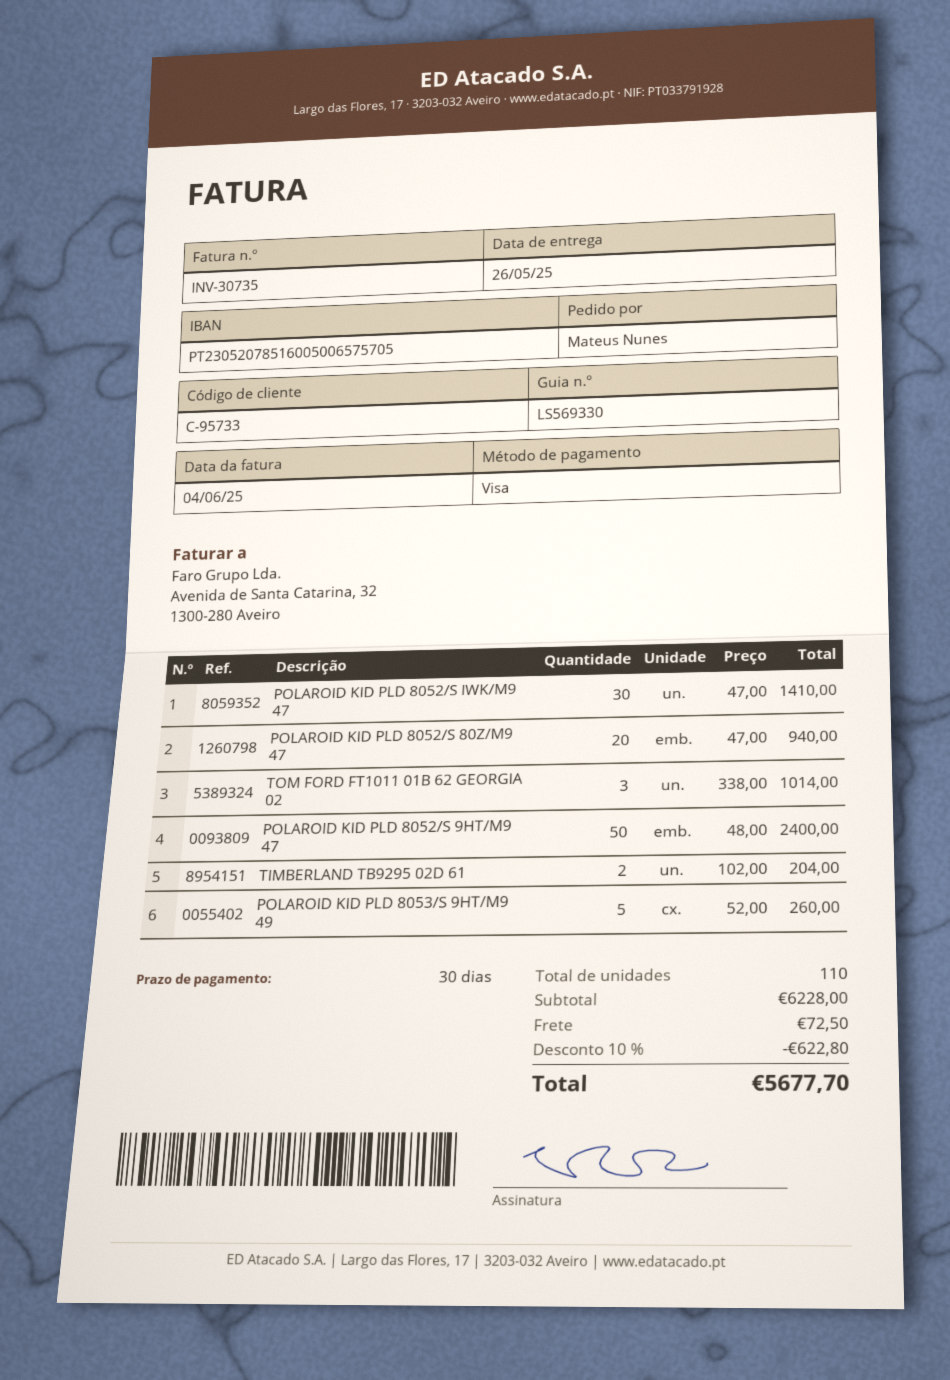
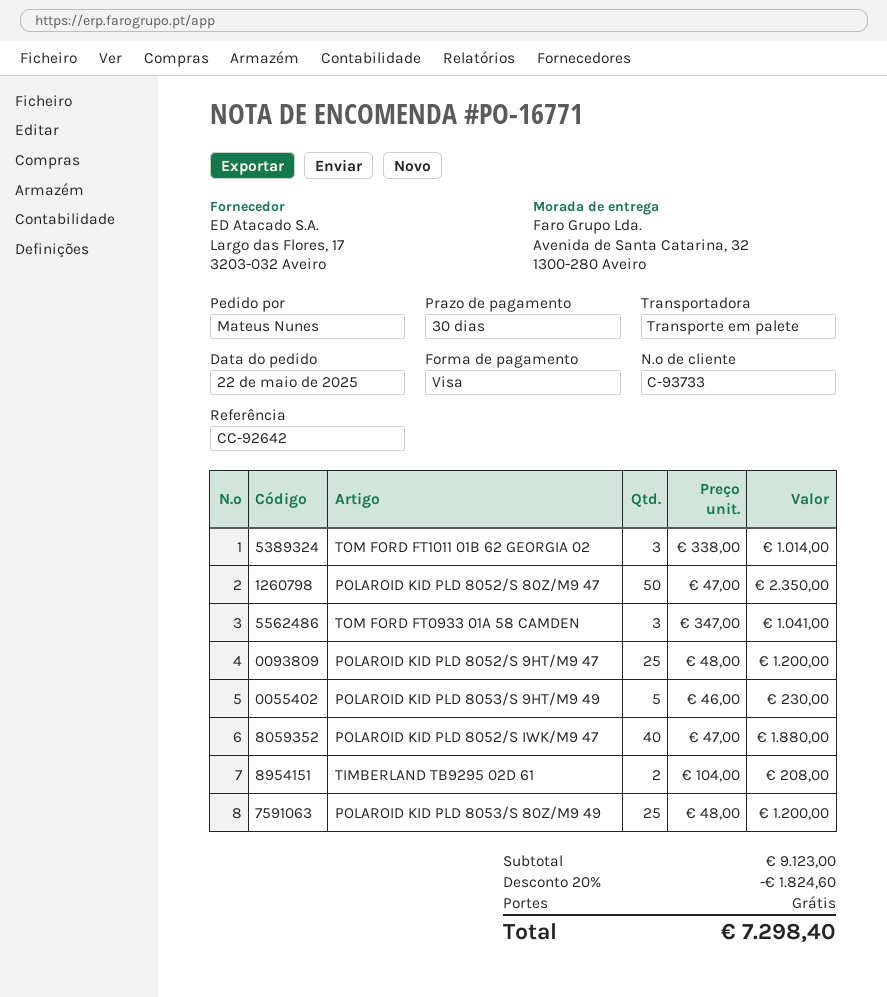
customer number: C-95733 -> C-93733
POLAROID KID PLD 8052/S IWK/M9 47: 30 x 47.00 = 1410.00 -> 40 x 47.00 = 1880.00
POLAROID KID PLD 8052/S 80Z/M9 47: 20 x 47.00 = 940.00 -> 50 x 47.00 = 2350.00
POLAROID KID PLD 8052/S 9HT/M9 47: 50 x 48.00 = 2400.00 -> 25 x 48.00 = 1200.00
TIMBERLAND TB9295 02D 61: 2 x 102.00 = 204.00 -> 2 x 104.00 = 208.00
POLAROID KID PLD 8053/S 9HT/M9 49: 5 x 52.00 = 260.00 -> 5 x 46.00 = 230.00
TOM FORD FT0933 01A 58 CAMDEN: none -> 3 x 347.00 = 1041.00
POLAROID KID PLD 8053/S 80Z/M9 49: none -> 25 x 48.00 = 1200.00
subtotal: 6228.00 -> 9123.00
discount: 10% = 622.80 -> 20% = 1824.60
shipping: 72.50 -> 0.00
total: 5677.70 -> 7298.40

